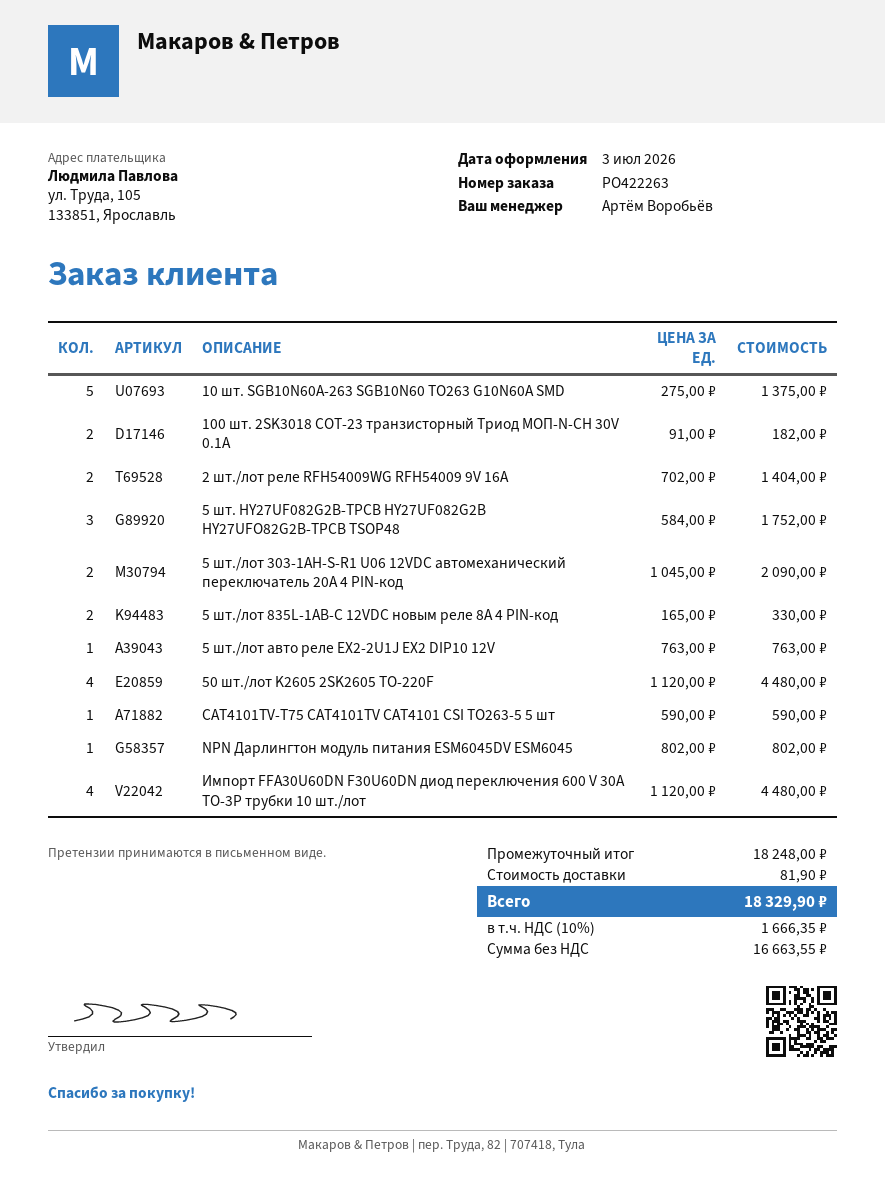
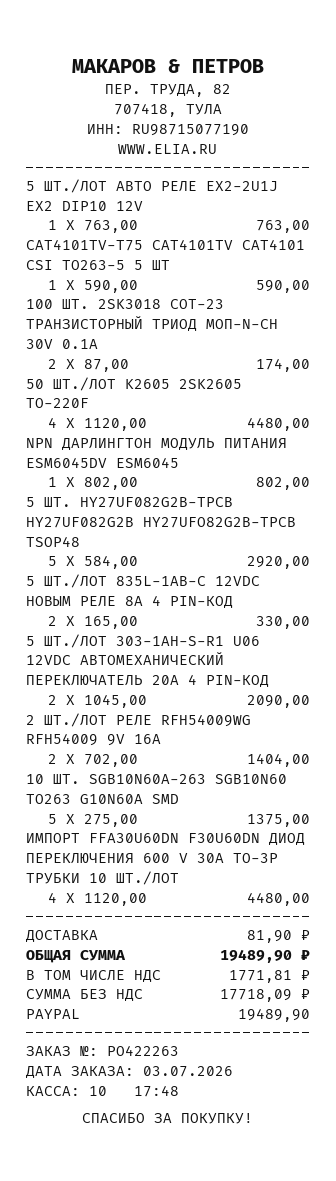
100 шт. 2SK3018 СОТ-23 транзисторный Триод МОП-N-CH 30V 0.1A: 2 x 91.00 = 182.00 -> 2 x 87.00 = 174.00
5 шт. HY27UF082G2B-TPCB HY27UF082G2B HY27UFO82G2B-TPCB TSOP48: 3 x 584.00 = 1752.00 -> 5 x 584.00 = 2920.00
net: 16663.55 -> 17718.09
tax: 1666.35 -> 1771.81
total: 18329.90 -> 19489.90

